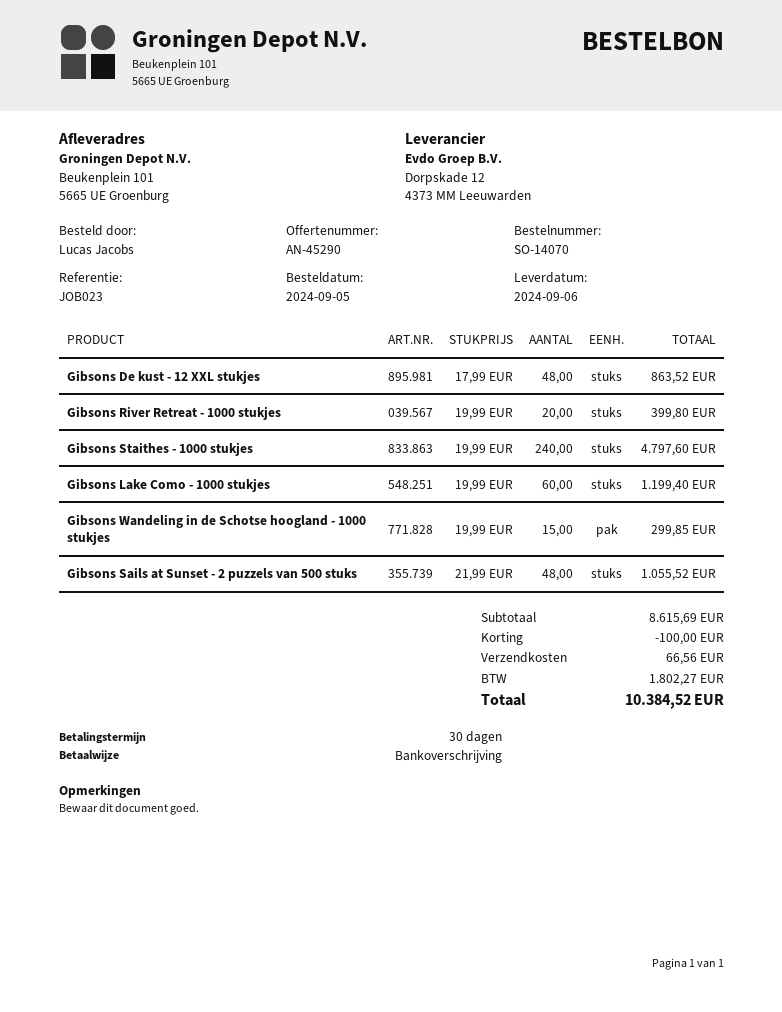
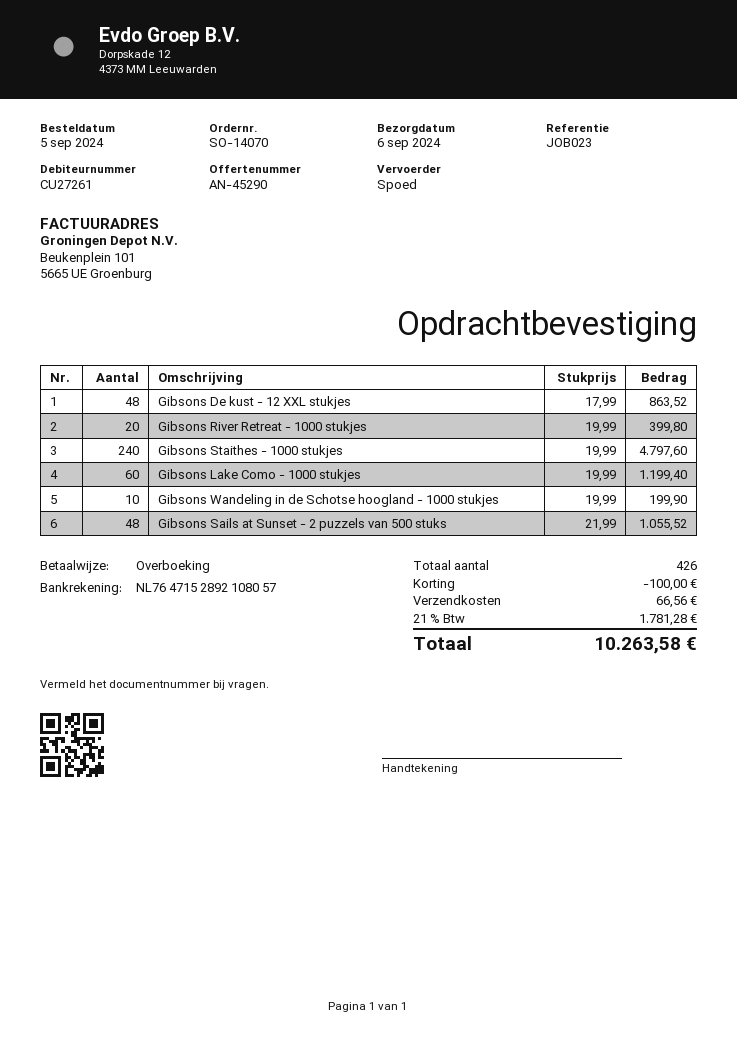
Gibsons Wandeling in de Schotse hoogland - 1000 stukjes: 15 x 19.99 = 299.85 -> 10 x 19.99 = 199.90
tax: 1802.27 -> 1781.28
total: 10384.52 -> 10263.58

